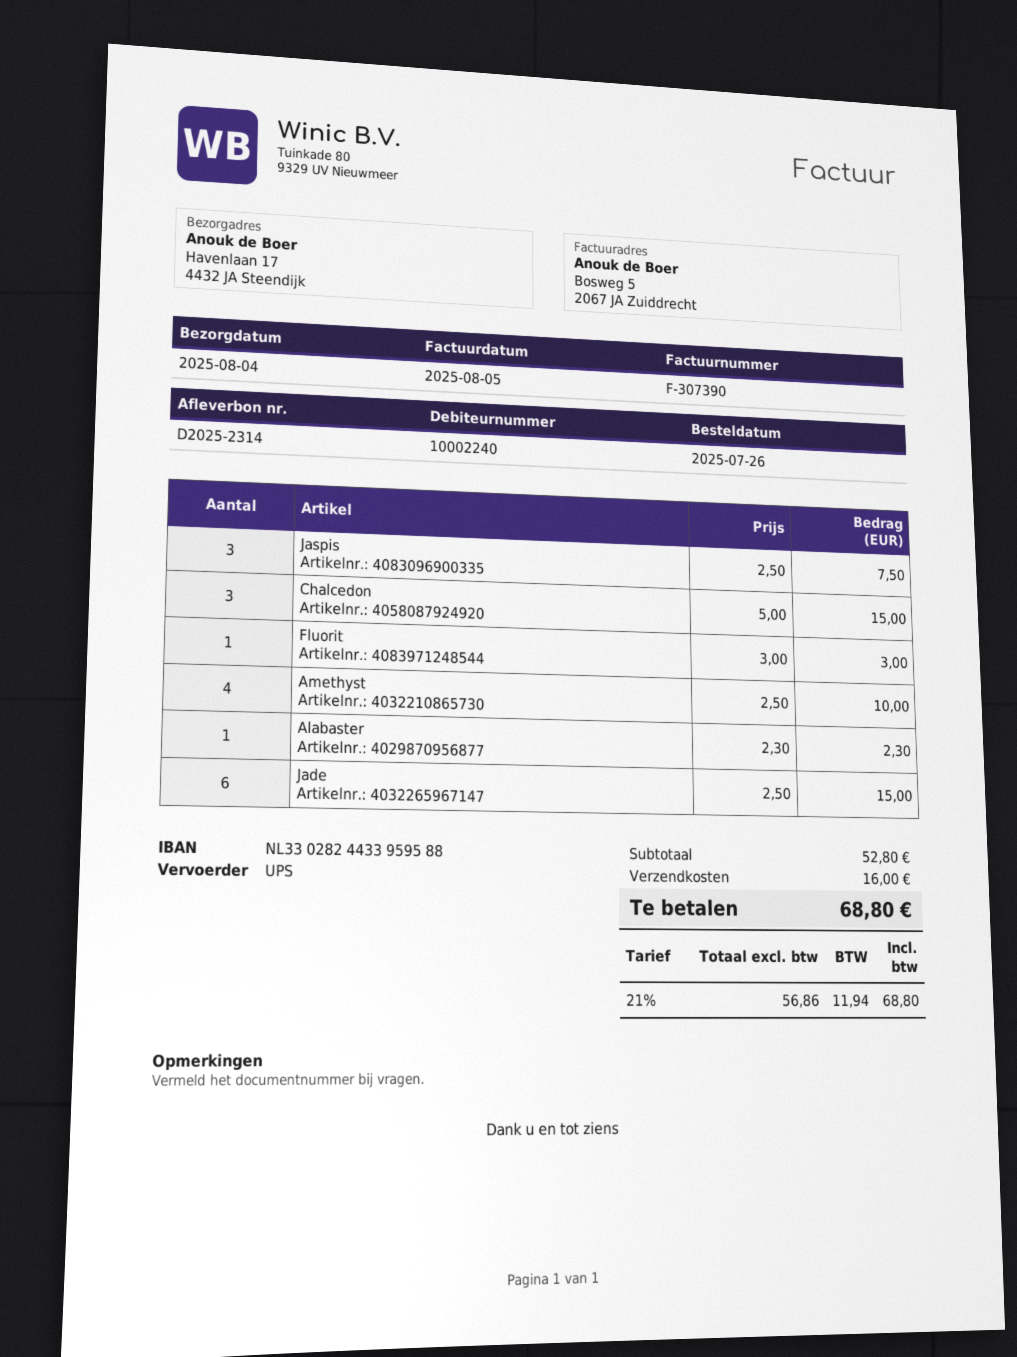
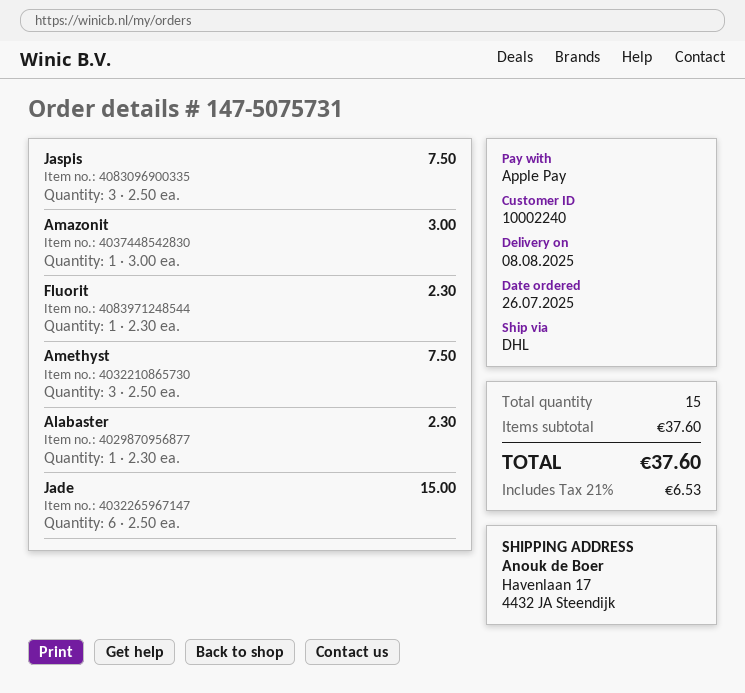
delivery date: 2025-08-04 -> 2025-08-08
shipping method: UPS -> DHL
Chalcedon: 3 x 5.00 = 15.00 -> none
Fluorit: 1 x 3.00 = 3.00 -> 1 x 2.30 = 2.30
Amethyst: 4 x 2.50 = 10.00 -> 3 x 2.50 = 7.50
Amazonit: none -> 1 x 3.00 = 3.00
subtotal: 52.80 -> 37.60
shipping: 16.00 -> none
tax: 21% = 11.94 -> 21% = 6.53
total: 68.80 -> 37.60

